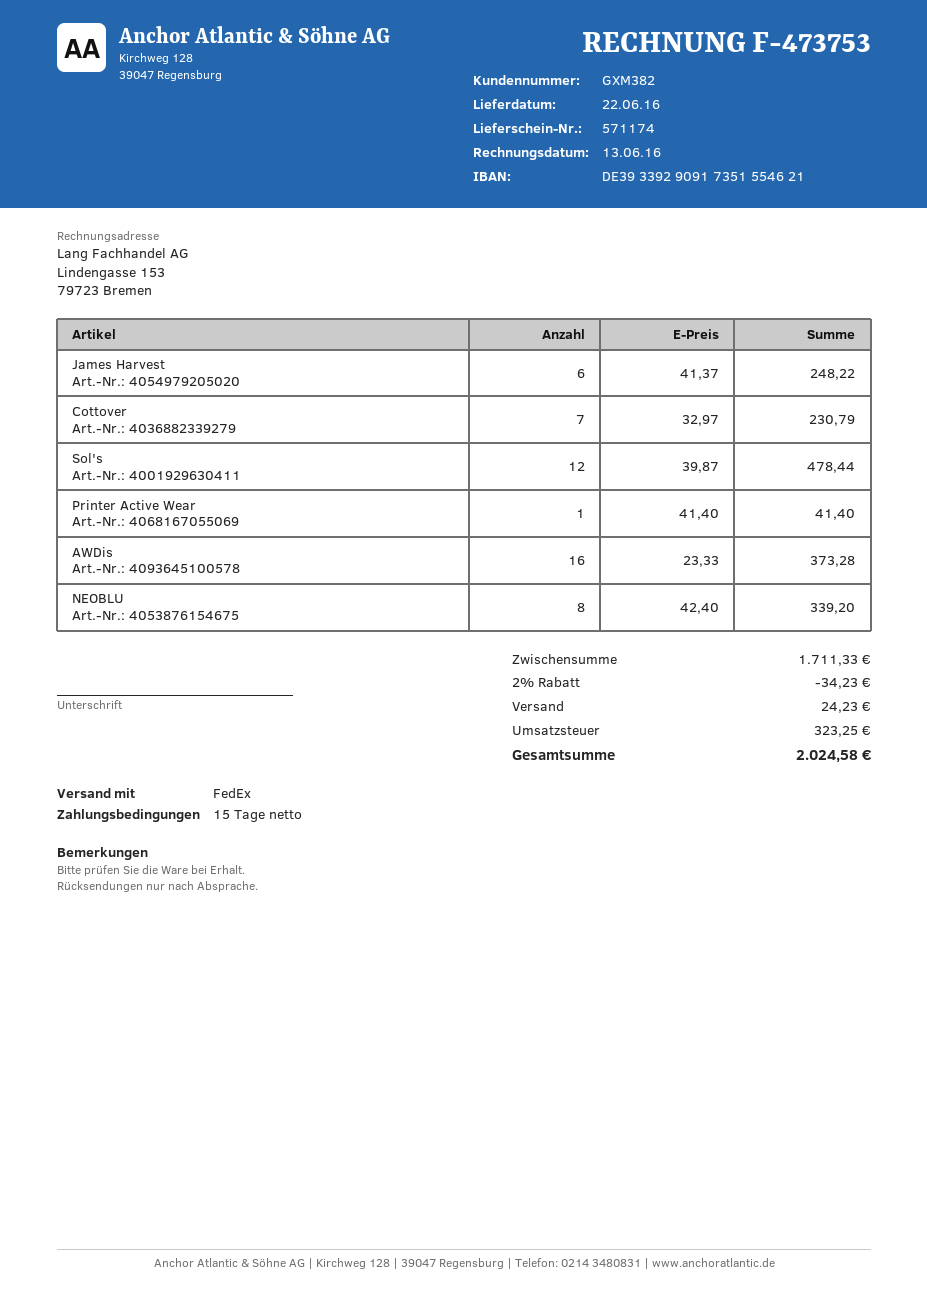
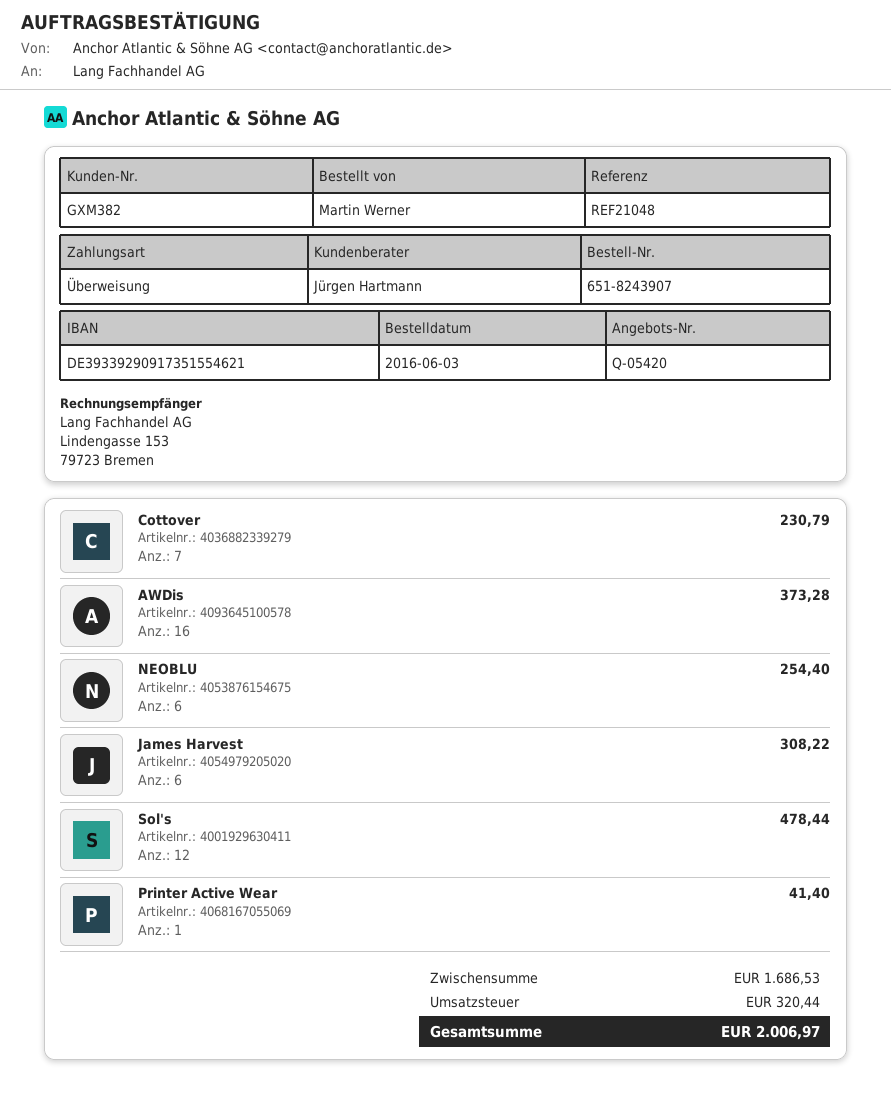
James Harvest: 6 for 248.22 -> 6 for 308.22
NEOBLU: 8 for 339.20 -> 6 for 254.40
subtotal: 1711.33 -> 1686.53
discount: 2% = 34.23 -> none
shipping: 24.23 -> none
tax: 323.25 -> 320.44
total: 2024.58 -> 2006.97

